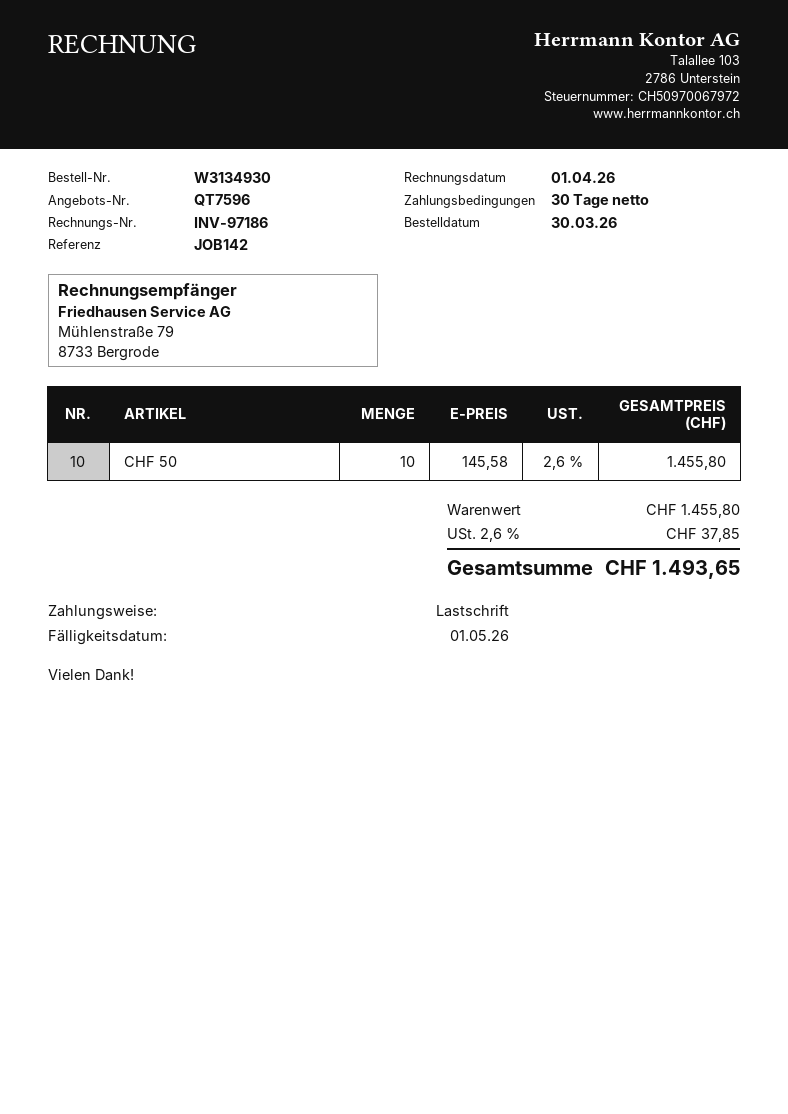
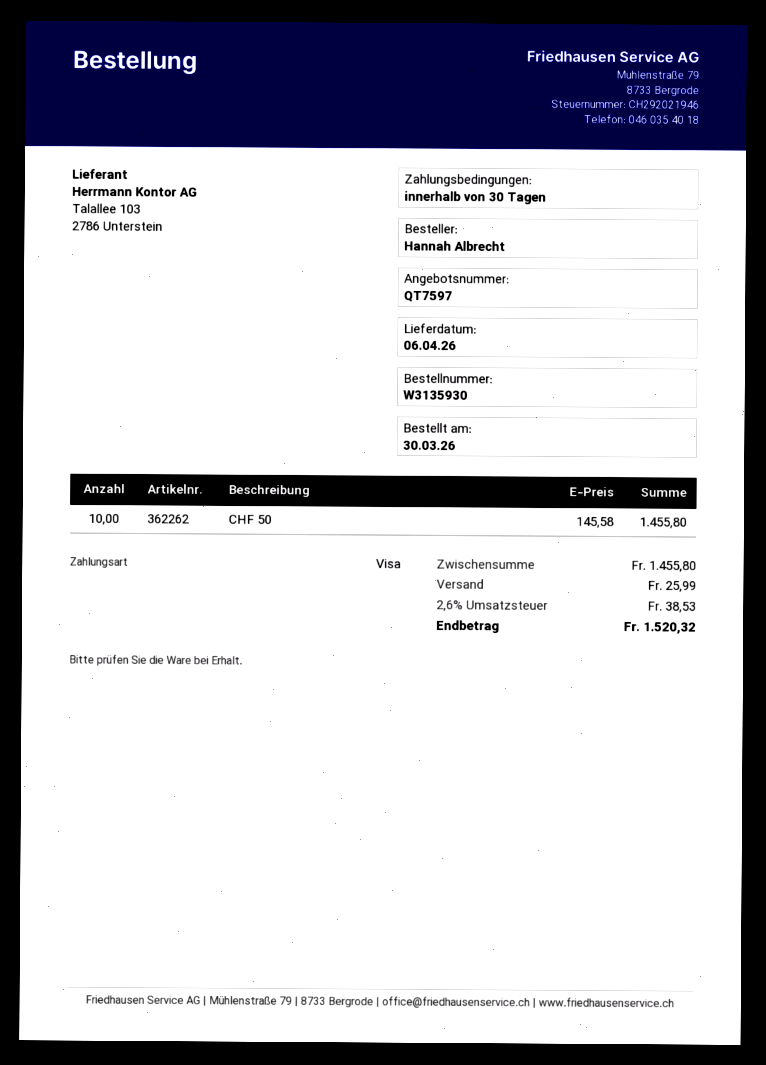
quote number: QT7596 -> QT7597
order number: W3134930 -> W3135930
payment method: direct debit -> Visa
shipping: none -> 25.99
tax: 2.6% = 37.85 -> 2.6% = 38.53
total: 1493.65 -> 1520.32

